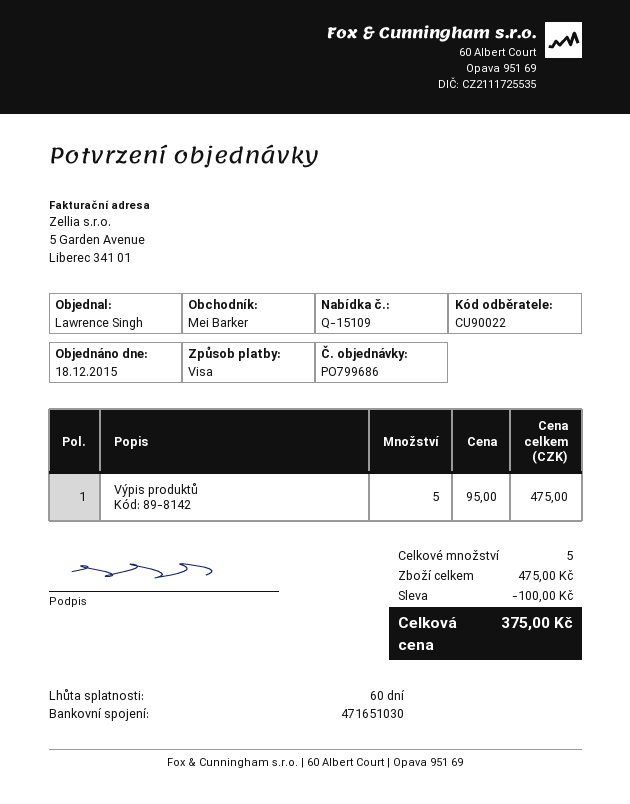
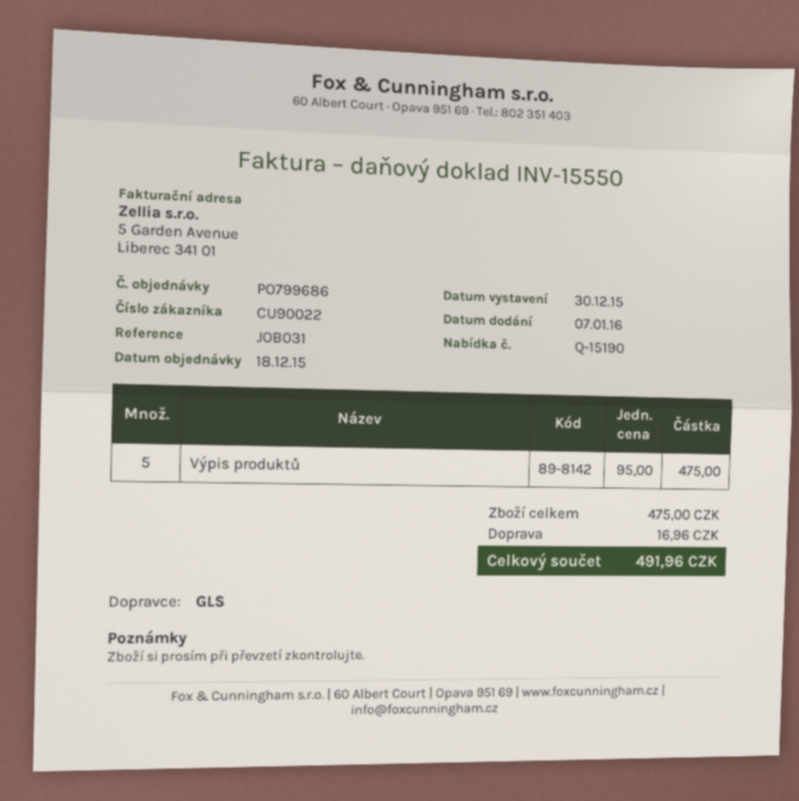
quote number: Q-15109 -> Q-15190
discount: 100.00 -> none
shipping: none -> 16.96
total: 375.00 -> 491.96

